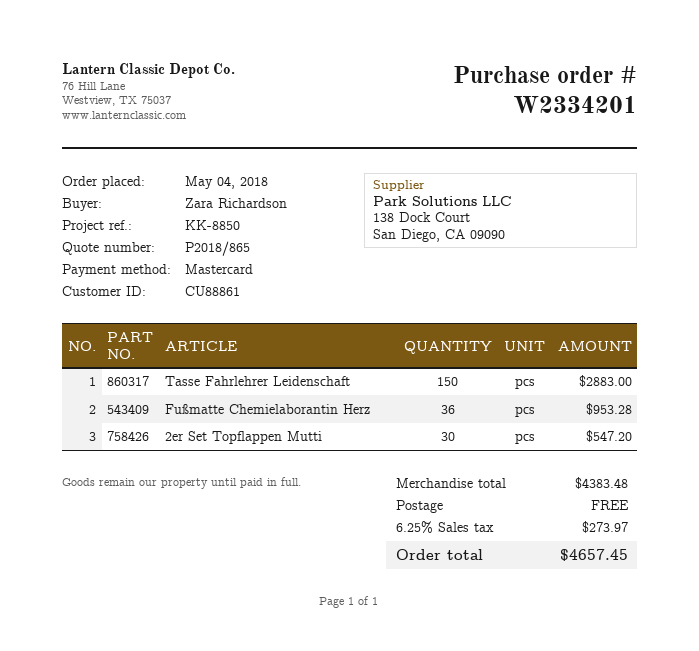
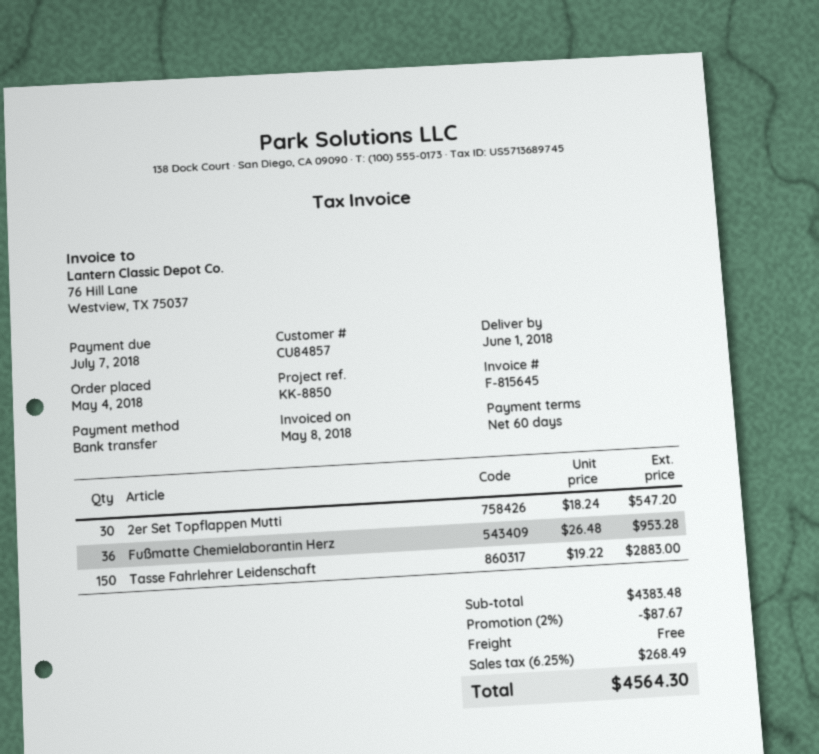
customer number: CU88861 -> CU84857
payment method: Mastercard -> bank transfer
discount: none -> 2% = 87.67
tax: 6.25% = 273.97 -> 6.25% = 268.49
total: 4657.45 -> 4564.30

